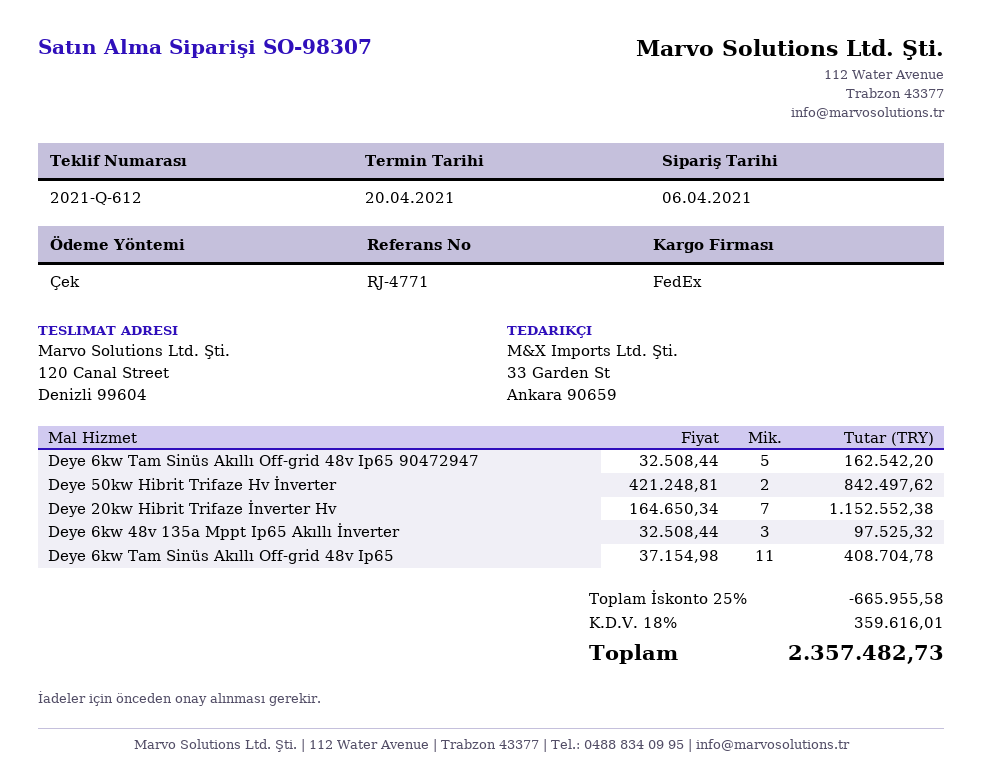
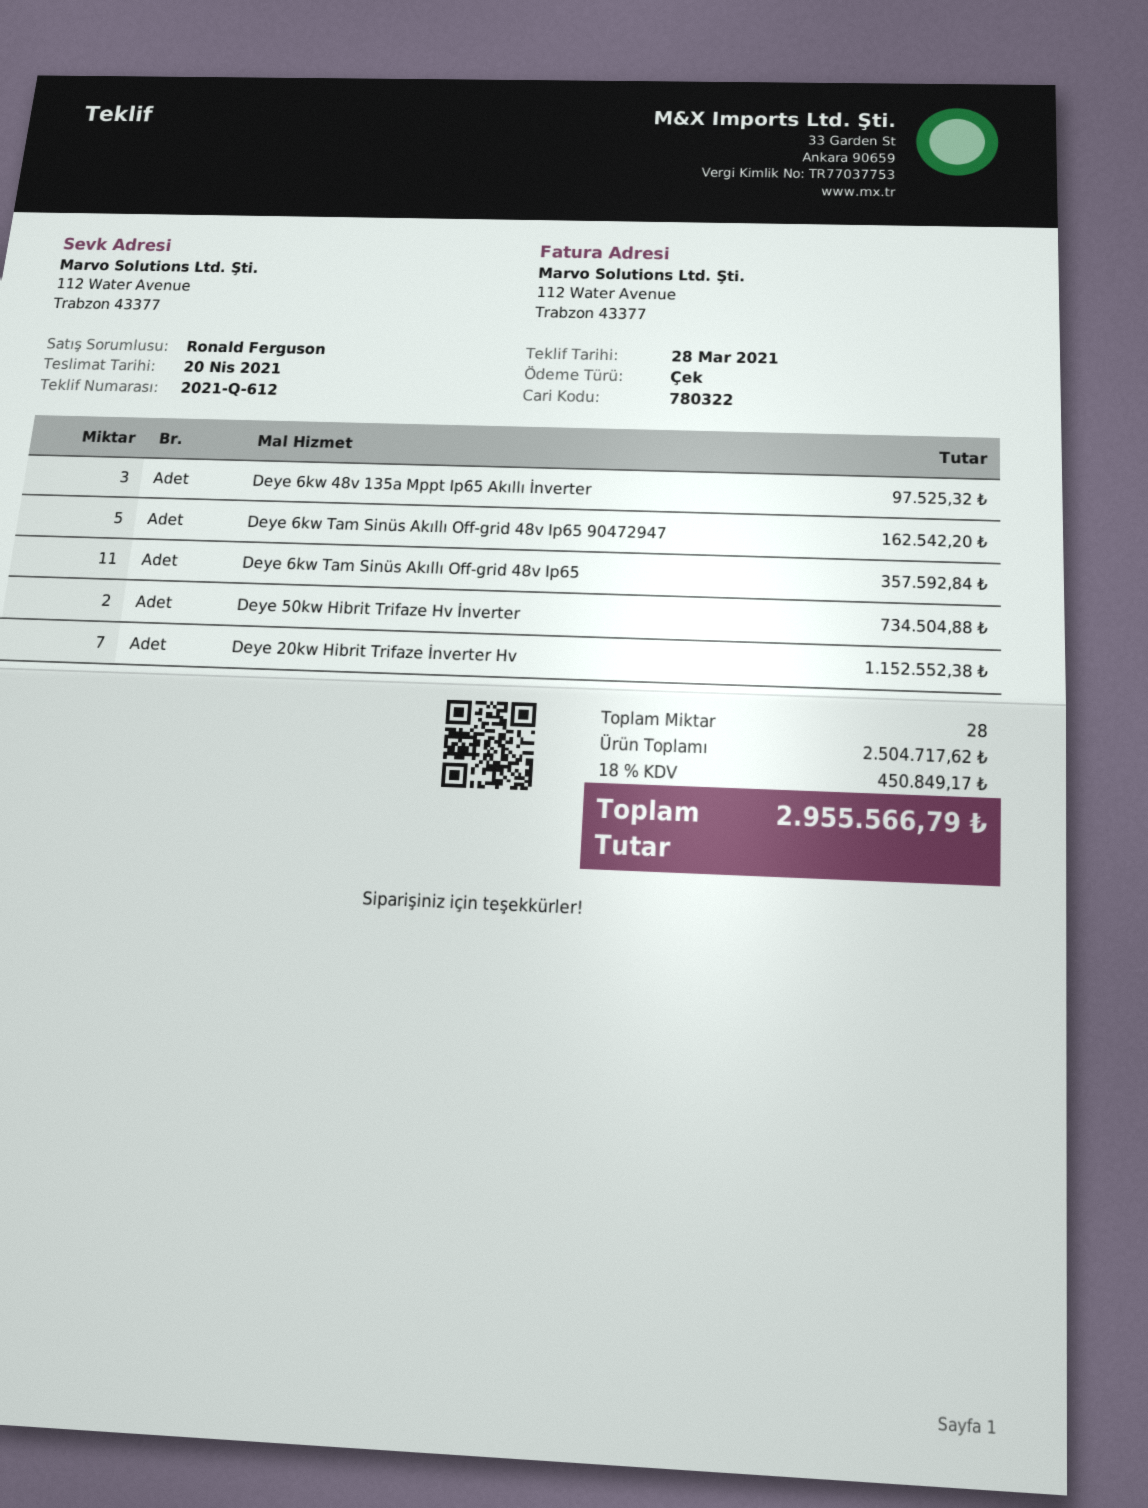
ship to: 120 Canal Street, Denizli 99604 -> 112 Water Avenue, Trabzon 43377
Deye 50kw Hibrit Trifaze Hv İnverter: 2 for 842497.62 -> 2 for 734504.88
Deye 6kw Tam Sinüs Akıllı Off-grid 48v Ip65: 11 for 408704.78 -> 11 for 357592.84
discount: 25% = 665955.58 -> none
tax: 18% = 359616.01 -> 18% = 450849.17
total: 2357482.73 -> 2955566.79

